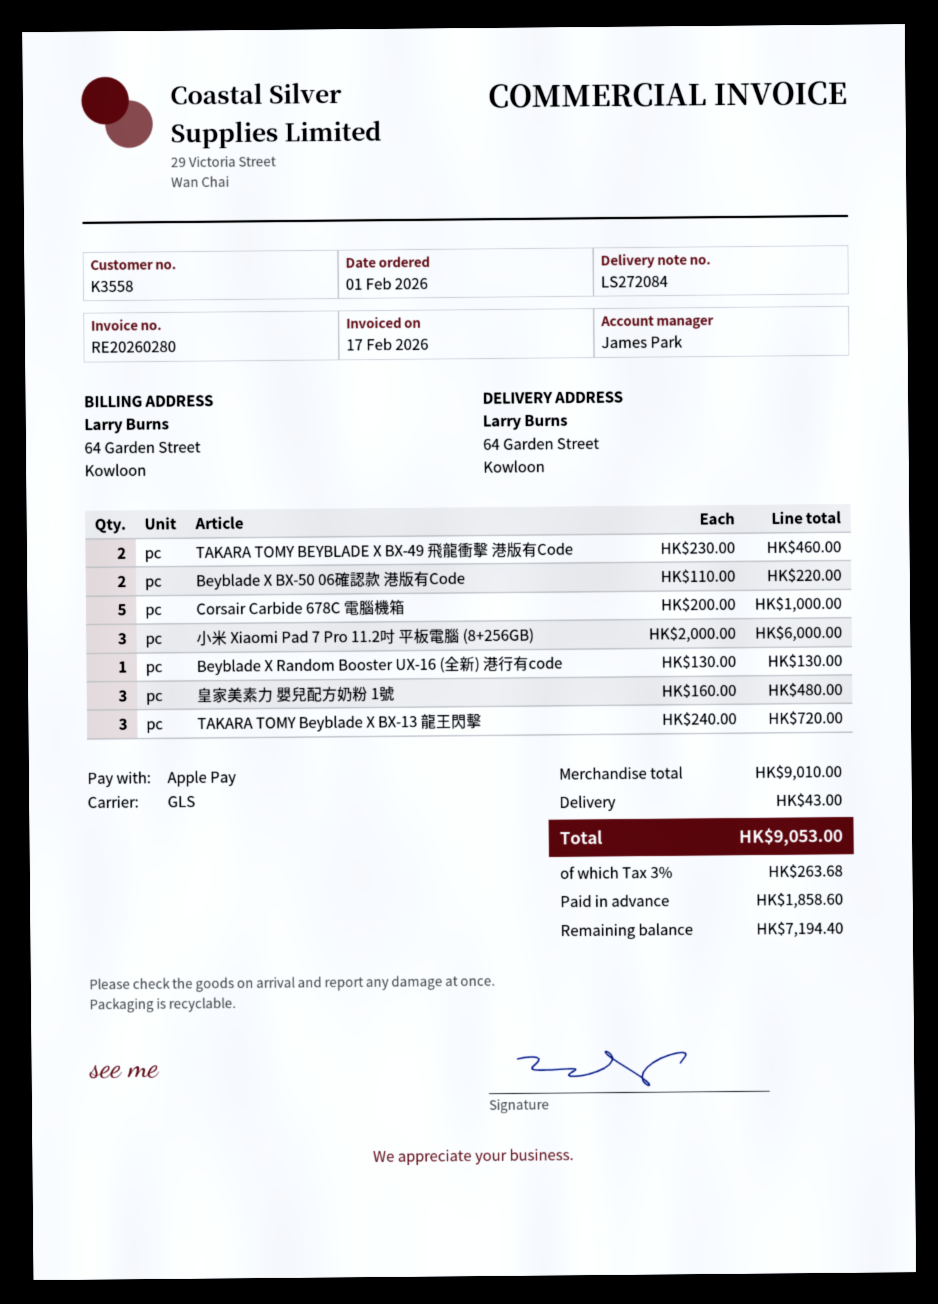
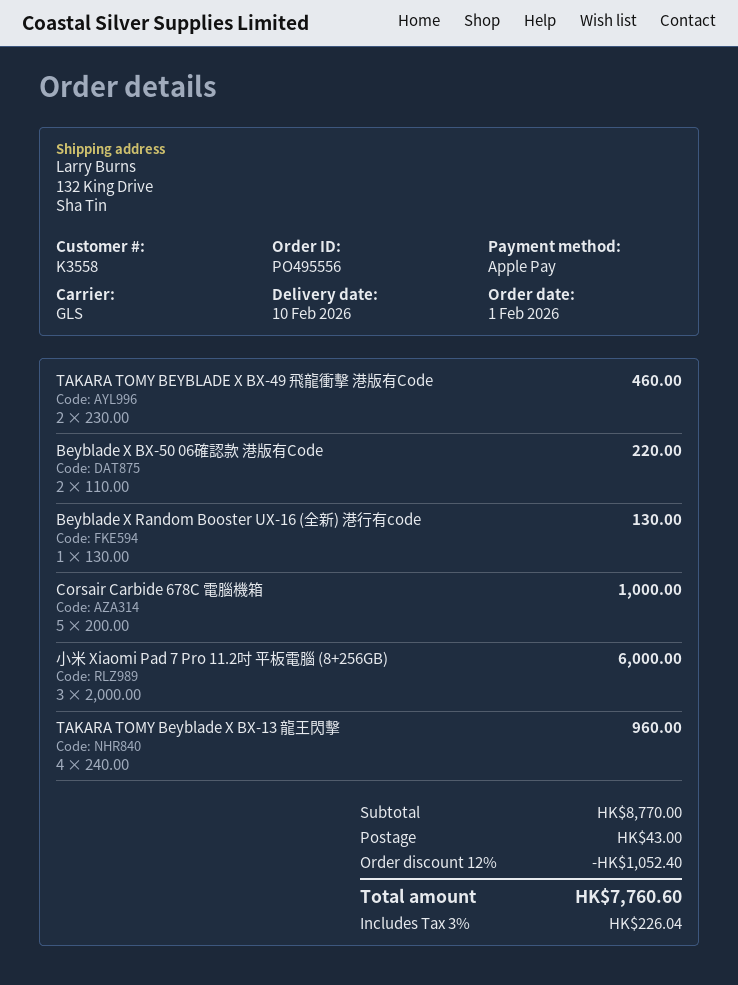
ship to: 64 Garden Street, Kowloon -> 132 King Drive, Sha Tin
皇家美素力 嬰兒配方奶粉 1號: 3 x 160.00 = 480.00 -> none
TAKARA TOMY Beyblade X BX-13 龍王閃擊: 3 x 240.00 = 720.00 -> 4 x 240.00 = 960.00
subtotal: 9010.00 -> 8770.00
discount: none -> 12% = 1052.40
tax: 3% = 263.68 -> 3% = 226.04
total: 9053.00 -> 7760.60

